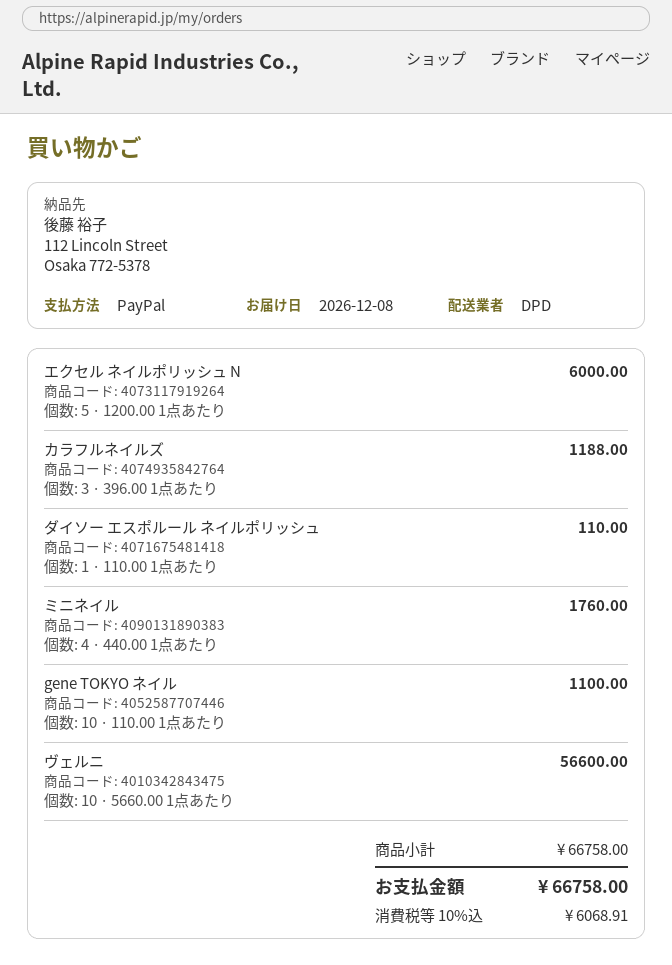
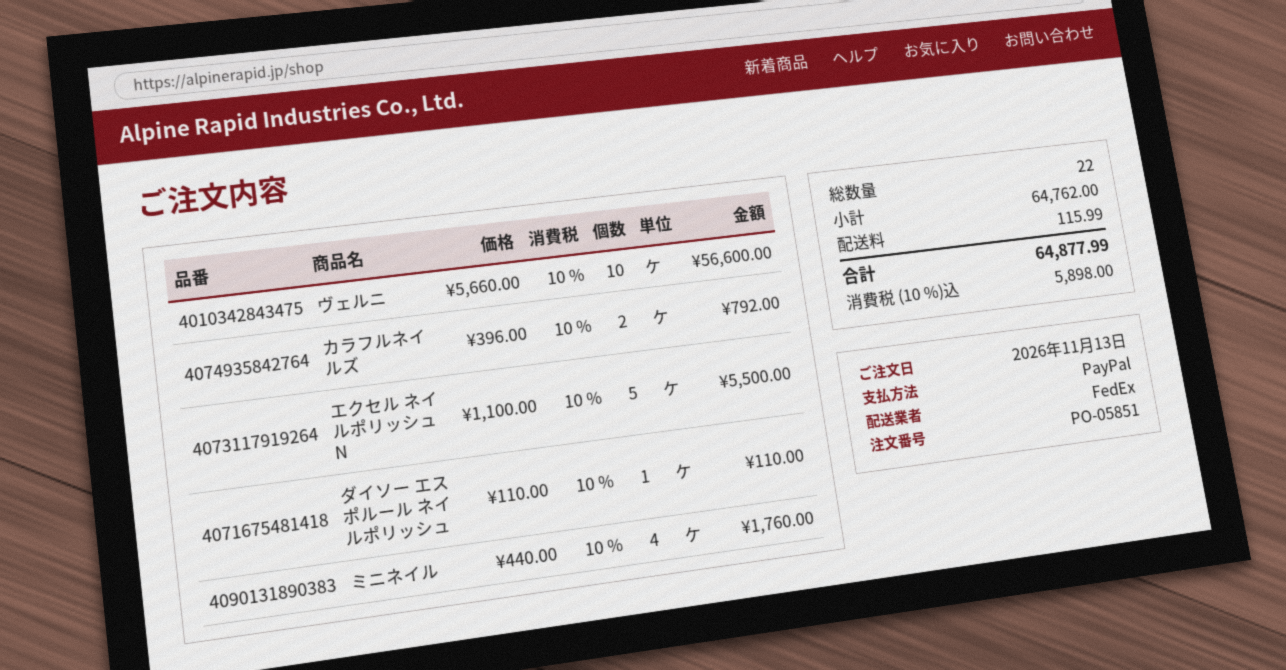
shipping method: DPD -> FedEx
エクセル ネイルポリッシュ N: 5 x 1200.00 = 6000.00 -> 5 x 1100.00 = 5500.00
カラフルネイルズ: 3 x 396.00 = 1188.00 -> 2 x 396.00 = 792.00
gene TOKYO ネイル: 10 x 110.00 = 1100.00 -> none
subtotal: 66758.00 -> 64762.00
shipping: none -> 115.99
tax: 10% = 6068.91 -> 10% = 5898.00
total: 66758.00 -> 64877.99

